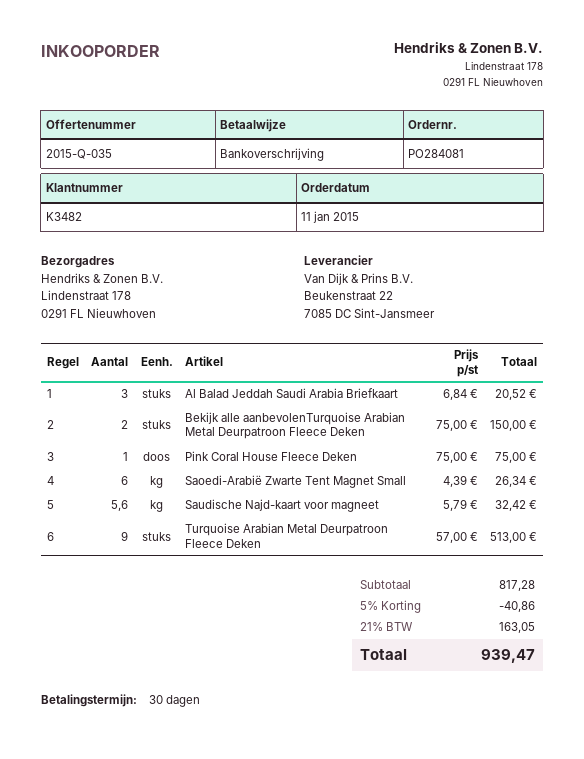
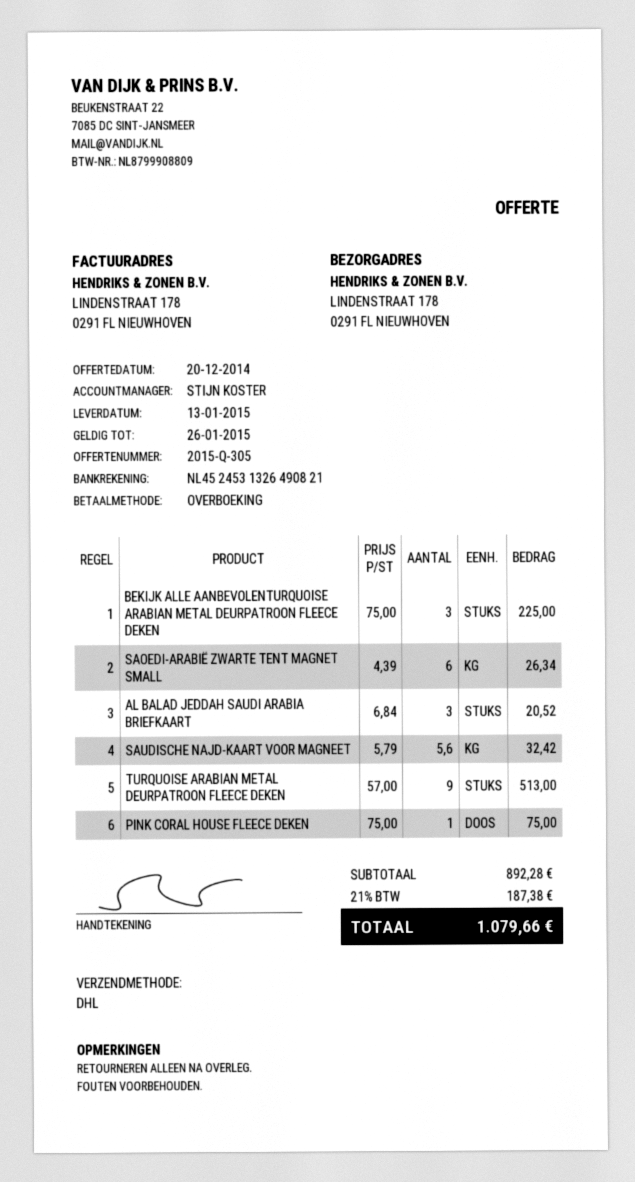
quote number: 2015-Q-035 -> 2015-Q-305
Bekijk alle aanbevolenTurquoise Arabian Metal Deurpatroon Fleece Deken: 2 x 75.00 = 150.00 -> 3 x 75.00 = 225.00
subtotal: 817.28 -> 892.28
discount: 5% = 40.86 -> none
tax: 21% = 163.05 -> 21% = 187.38
total: 939.47 -> 1079.66

